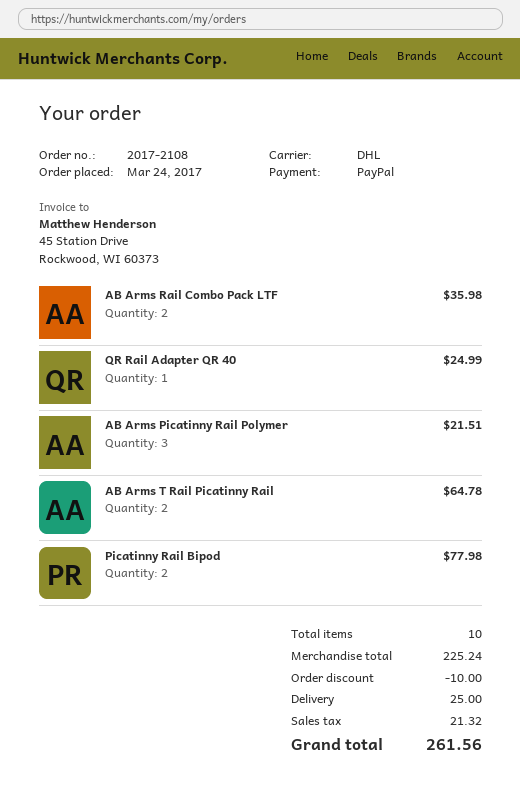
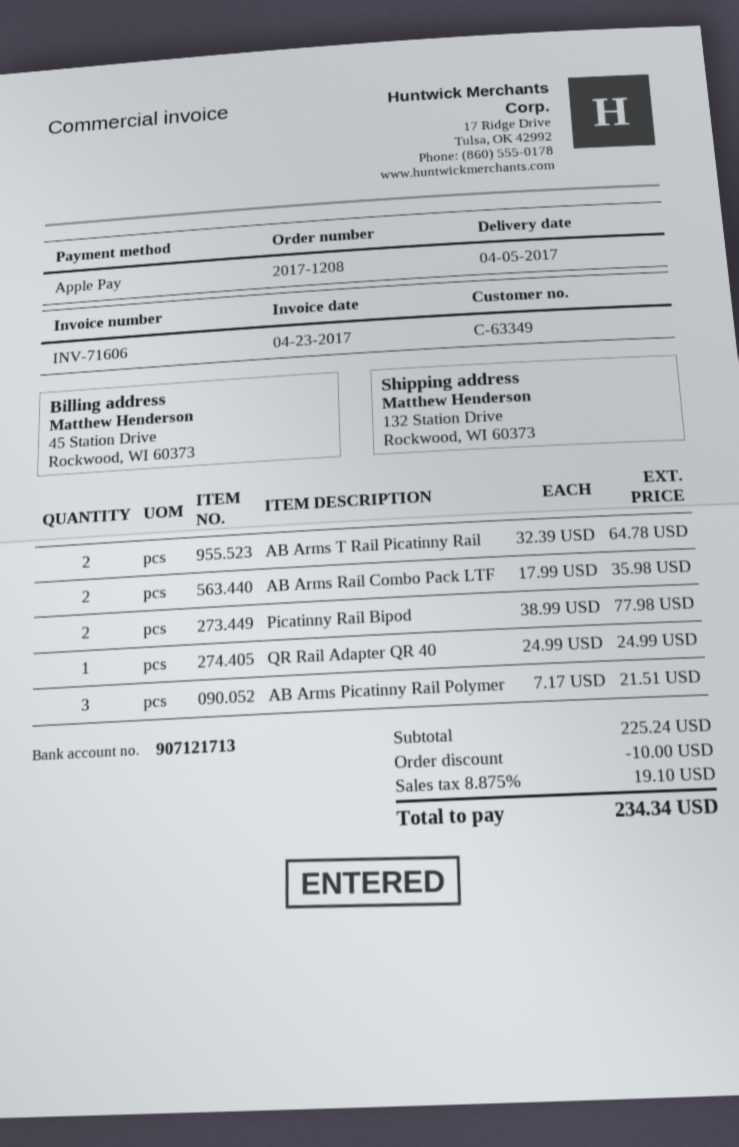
order number: 2017-2108 -> 2017-1208
payment method: PayPal -> Apple Pay
shipping: 25.00 -> none
tax: 21.32 -> 19.10
total: 261.56 -> 234.34

